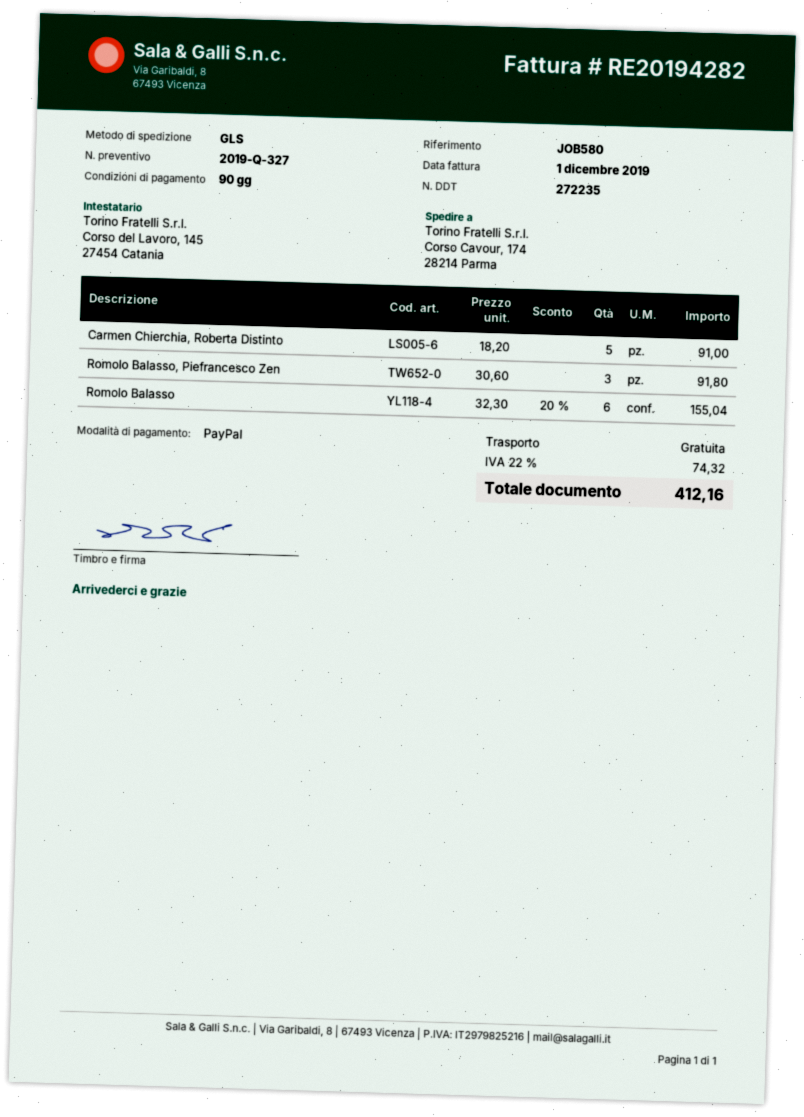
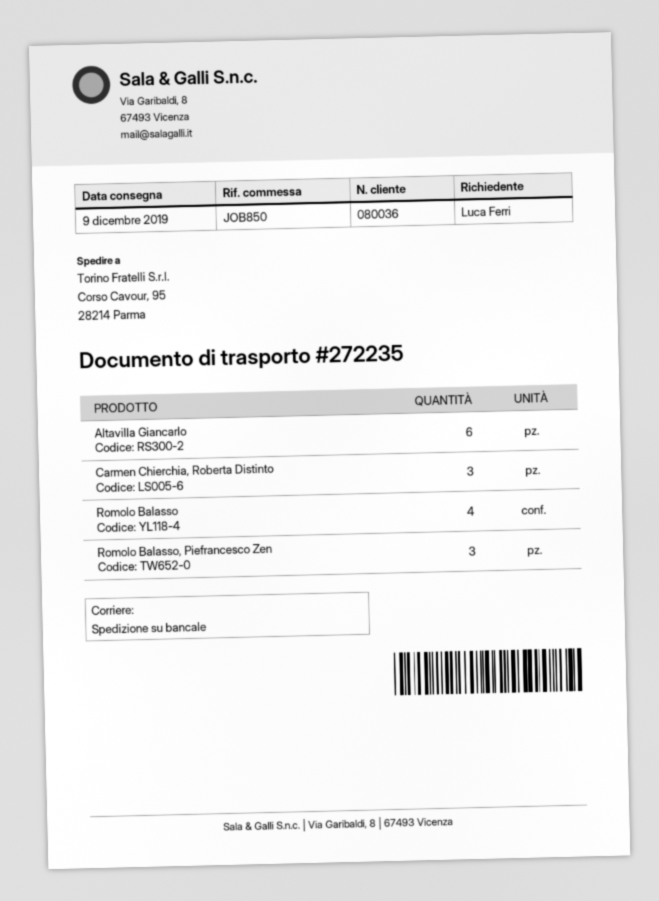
reference: JOB580 -> JOB850
shipping method: GLS -> pallet freight
ship to: Corso Cavour, 174, 28214 Parma -> Corso Cavour, 95, 28214 Parma
Carmen Chierchia, Roberta Distinto: 5 -> 3
Romolo Balasso: 6 -> 4
Altavilla Giancarlo: none -> 6

